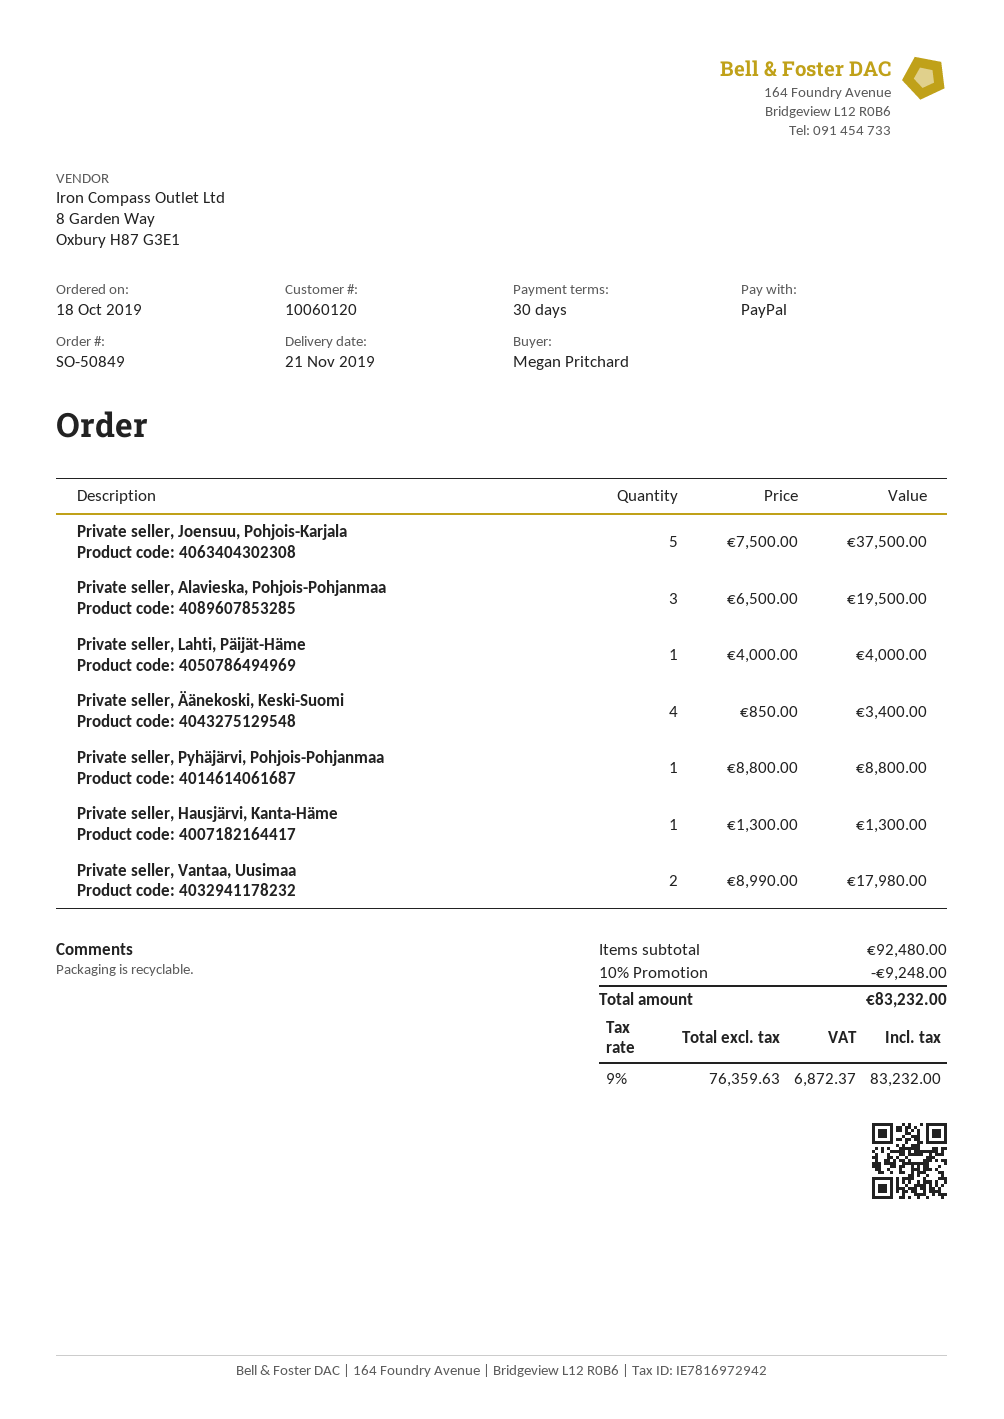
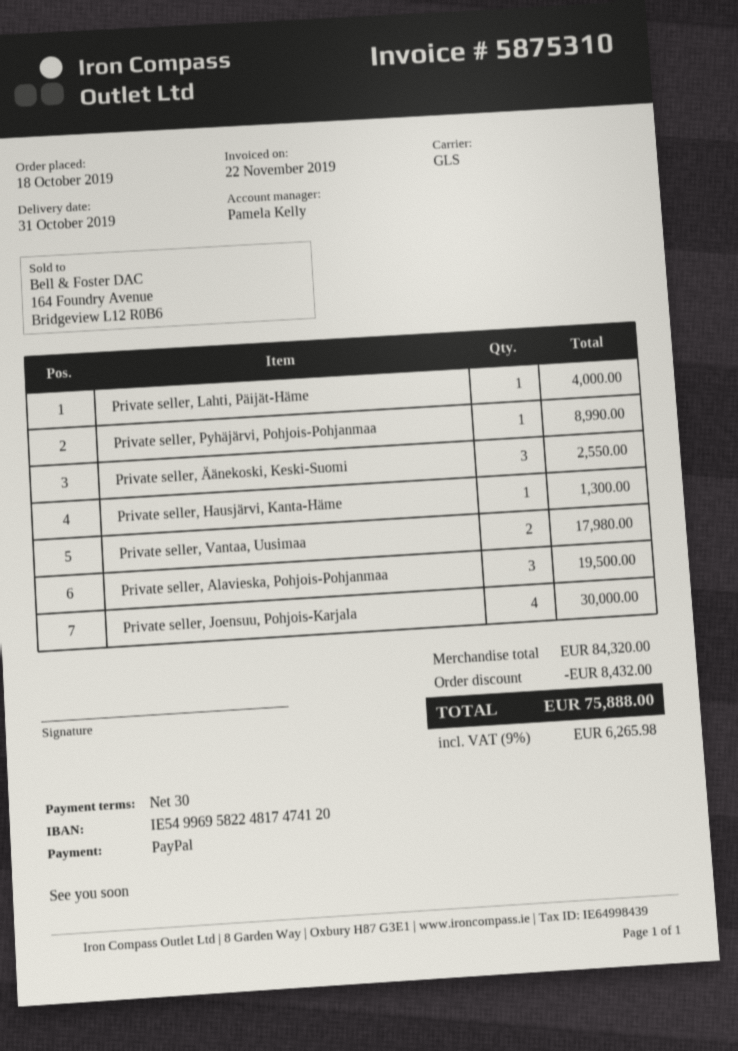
delivery date: 2019-11-21 -> 2019-10-31
Private seller, Joensuu, Pohjois-Karjala: 5 for 37500.00 -> 4 for 30000.00
Private seller, Äänekoski, Keski-Suomi: 4 for 3400.00 -> 3 for 2550.00
Private seller, Pyhäjärvi, Pohjois-Pohjanmaa: 1 for 8800.00 -> 1 for 8990.00
subtotal: 92480.00 -> 84320.00
discount: 9248.00 -> 8432.00
tax: 9% = 6872.37 -> 9% = 6265.98
total: 83232.00 -> 75888.00

